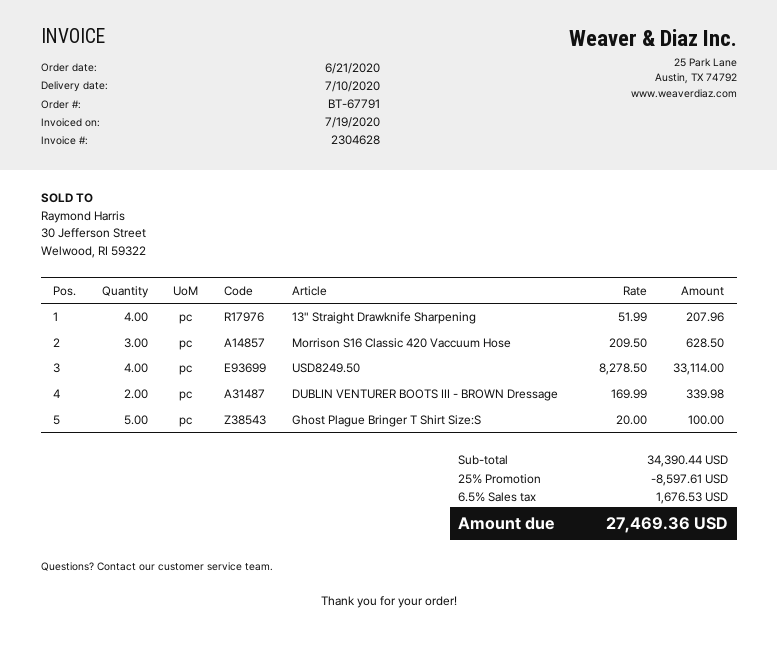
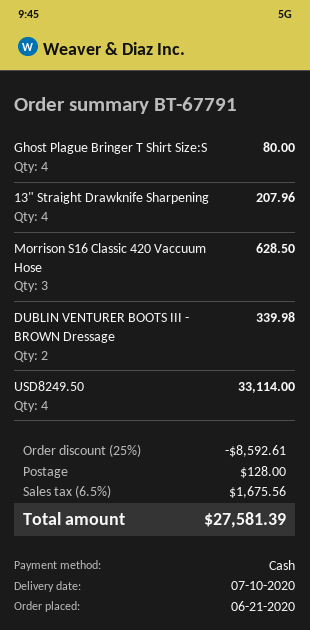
Ghost Plague Bringer T Shirt Size:S: 5 for 100.00 -> 4 for 80.00
discount: 25% = 8597.61 -> 25% = 8592.61
shipping: none -> 128.00
tax: 6.5% = 1676.53 -> 6.5% = 1675.56
total: 27469.36 -> 27581.39

